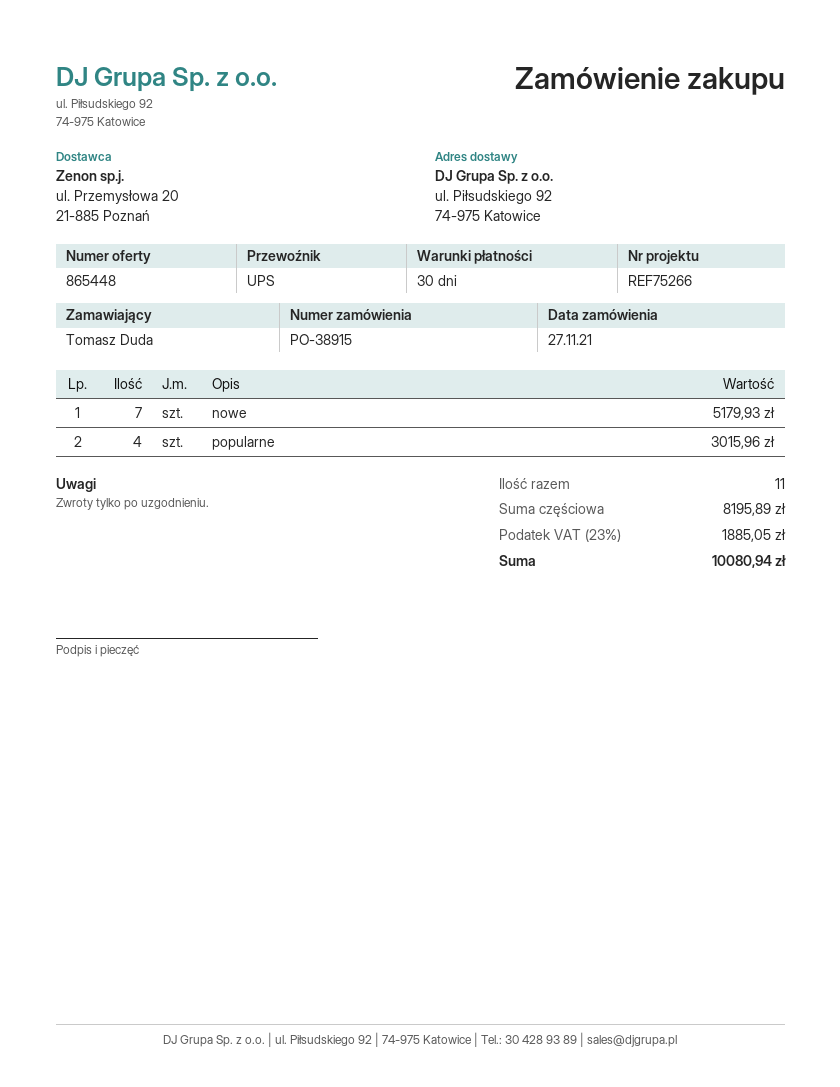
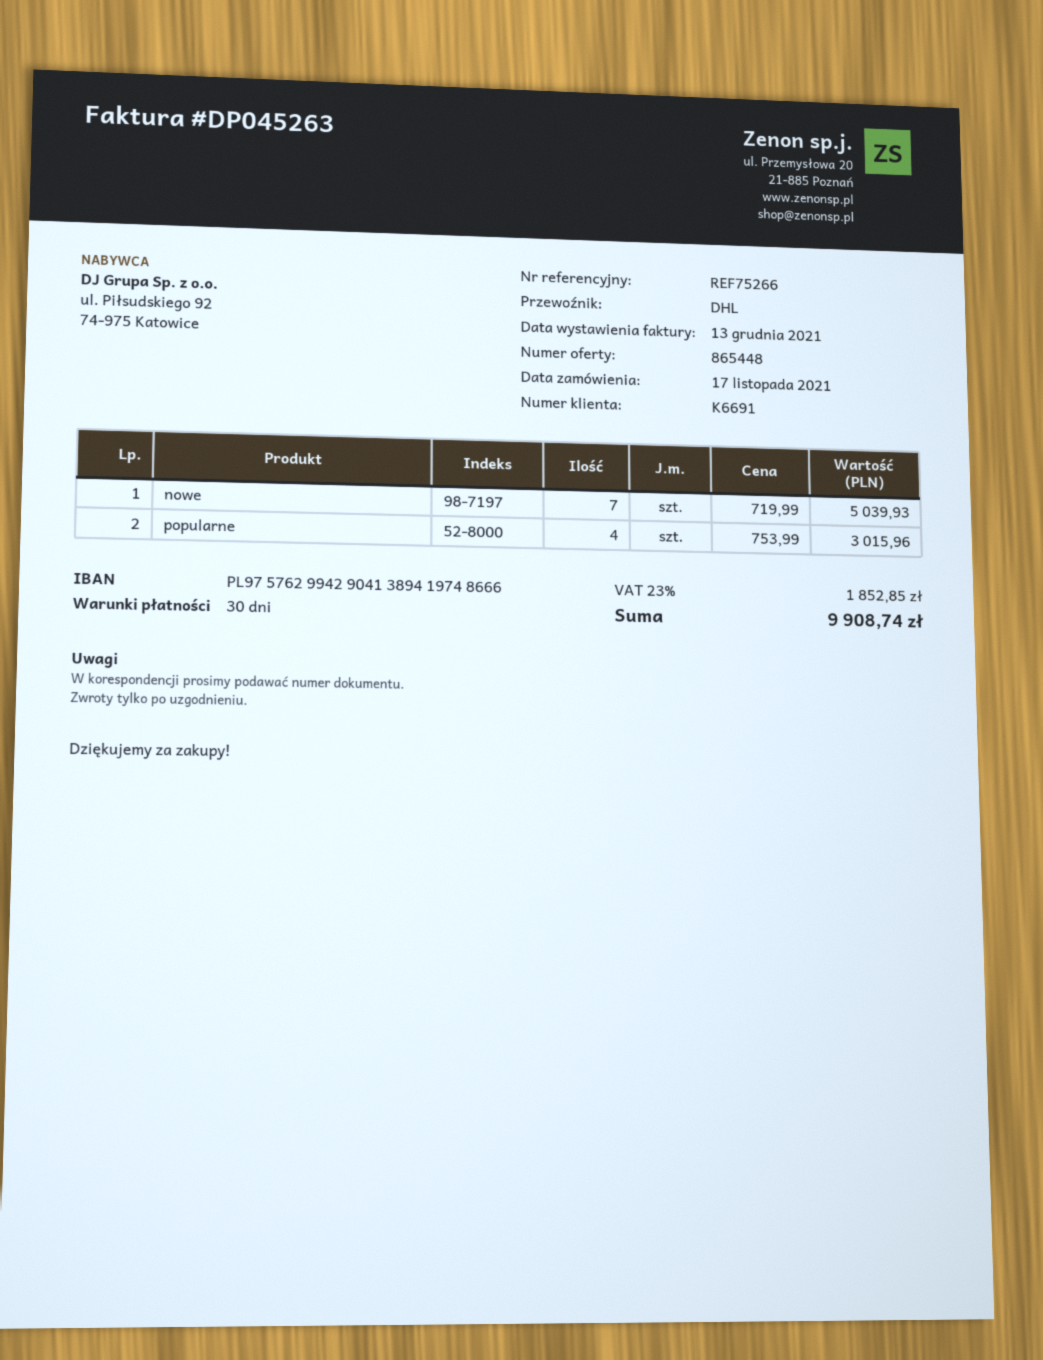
order date: 2021-11-27 -> 2021-11-17
shipping method: UPS -> DHL
nowe: 7 for 5179.93 -> 7 for 5039.93
tax: 23% = 1885.05 -> 23% = 1852.85
total: 10080.94 -> 9908.74

